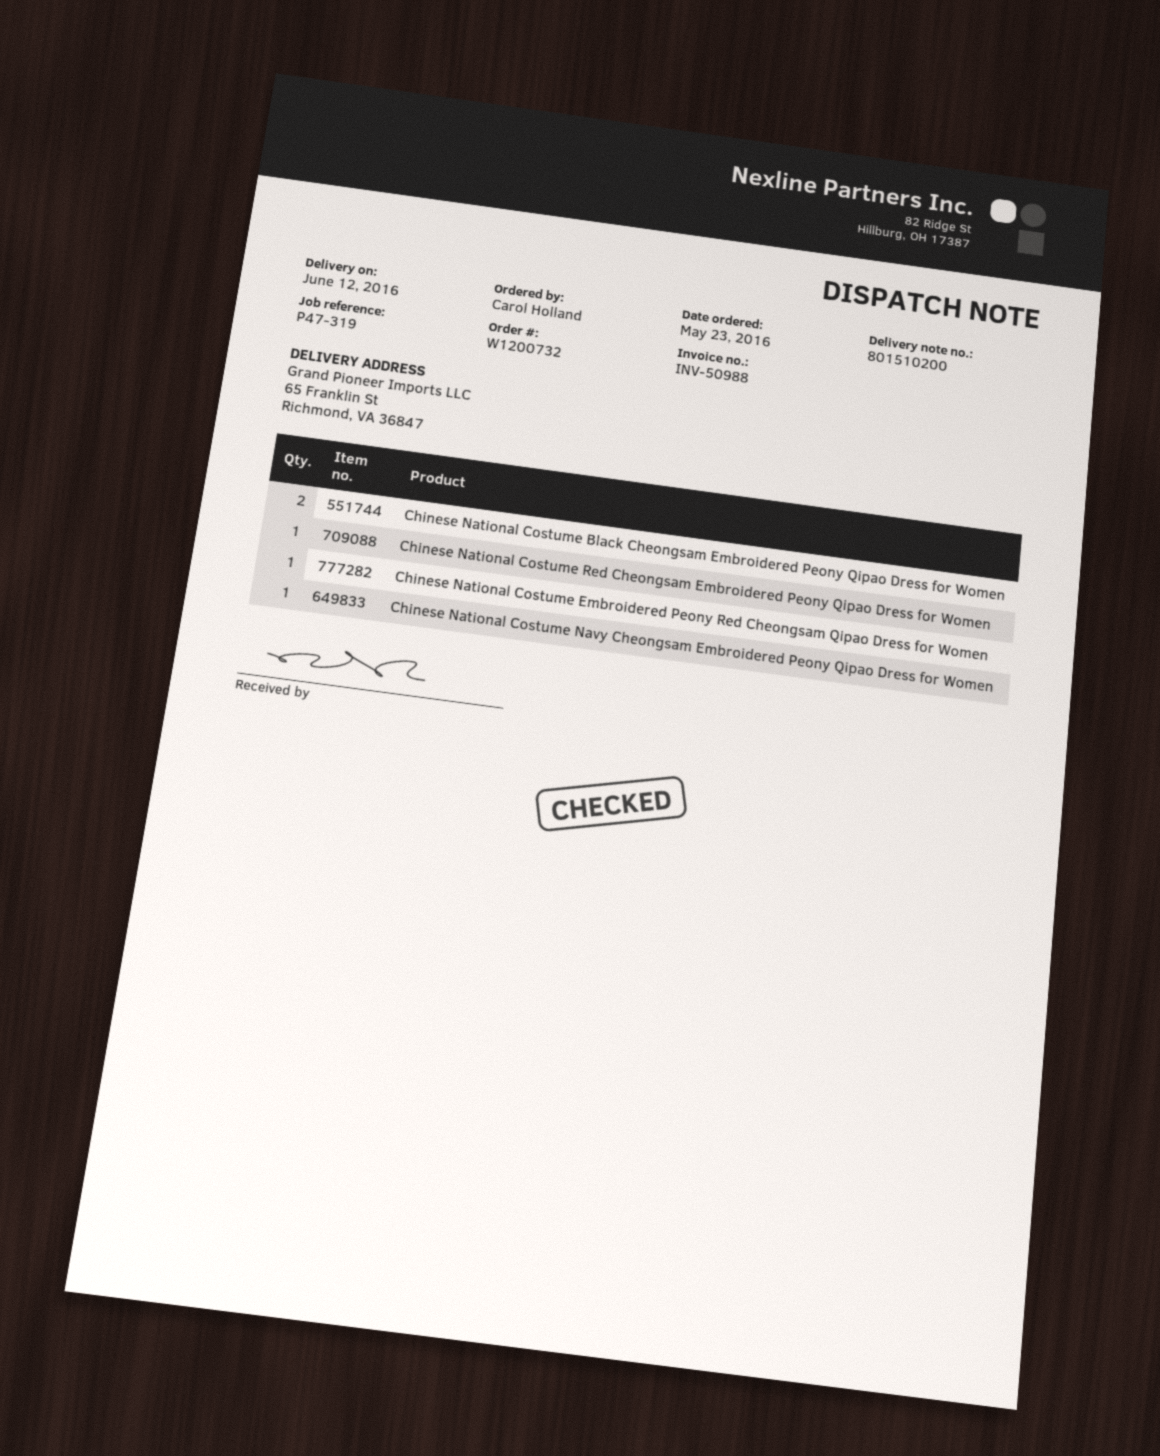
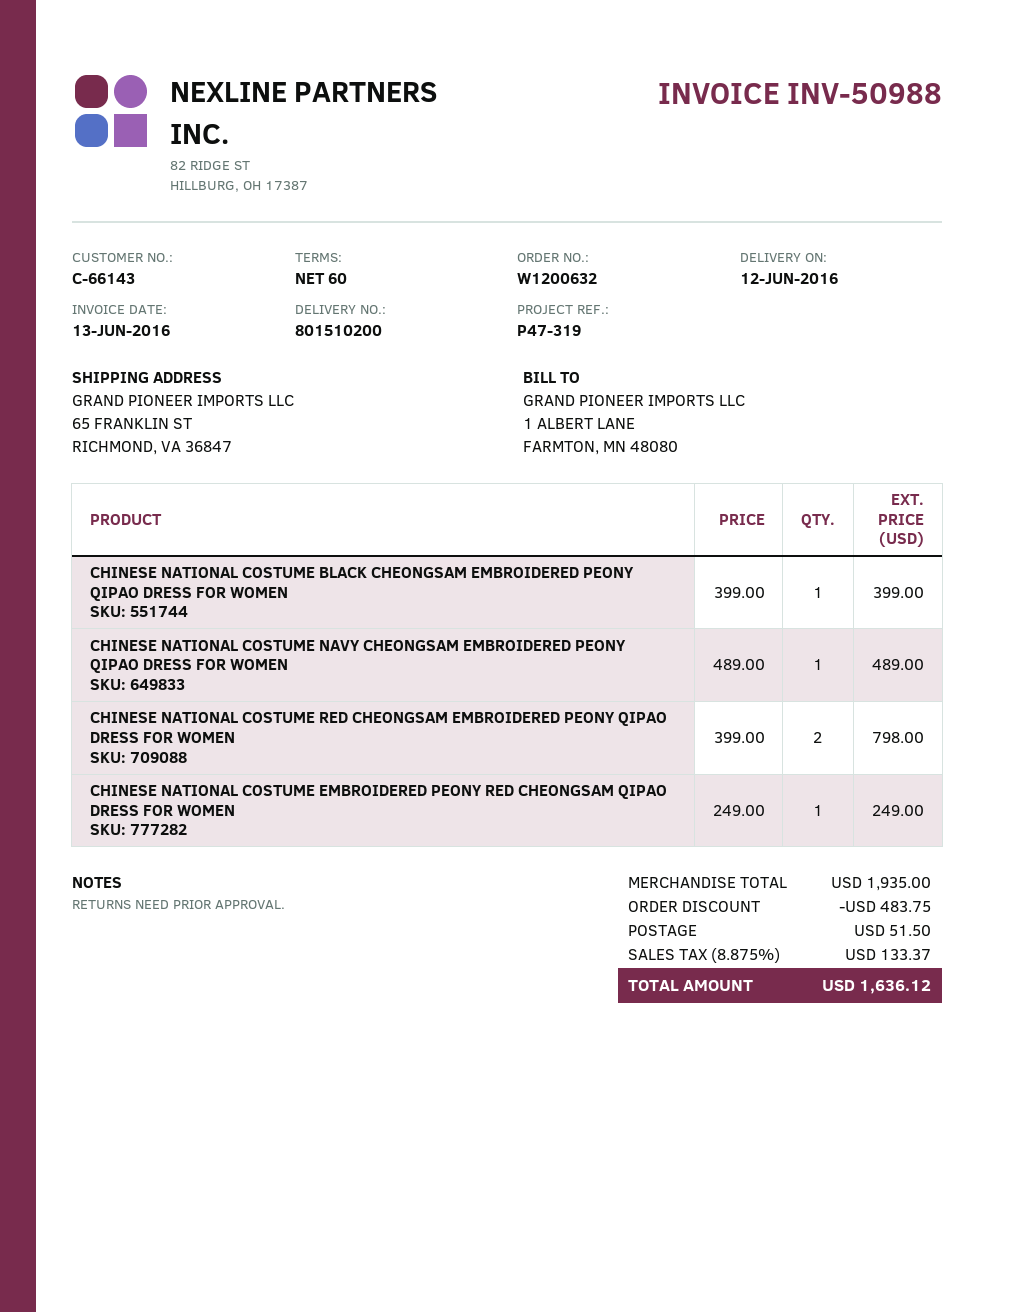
order number: W1200732 -> W1200632
Chinese National Costume Black Cheongsam Embroidered Peony Qipao Dress for Women: 2 -> 1
Chinese National Costume Red Cheongsam Embroidered Peony Qipao Dress for Women: 1 -> 2

